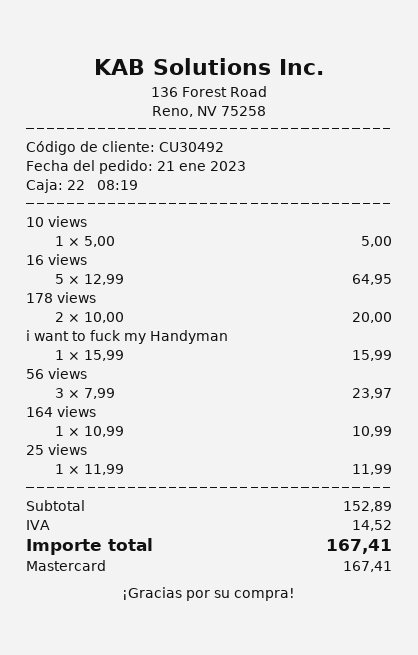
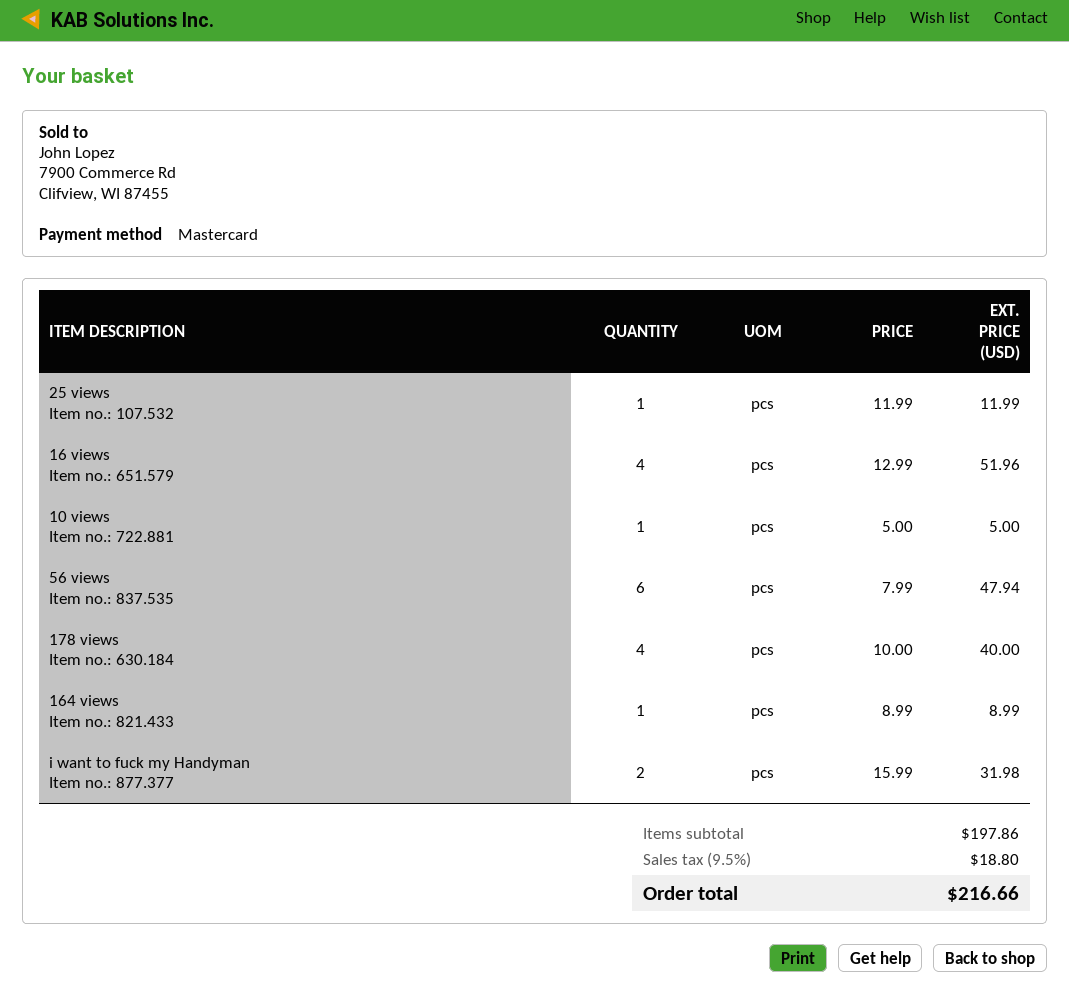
16 views: 5 x 12.99 = 64.95 -> 4 x 12.99 = 51.96
178 views: 2 x 10.00 = 20.00 -> 4 x 10.00 = 40.00
i want to fuck my Handyman: 1 x 15.99 = 15.99 -> 2 x 15.99 = 31.98
56 views: 3 x 7.99 = 23.97 -> 6 x 7.99 = 47.94
164 views: 1 x 10.99 = 10.99 -> 1 x 8.99 = 8.99
subtotal: 152.89 -> 197.86
tax: 14.52 -> 18.80
total: 167.41 -> 216.66

